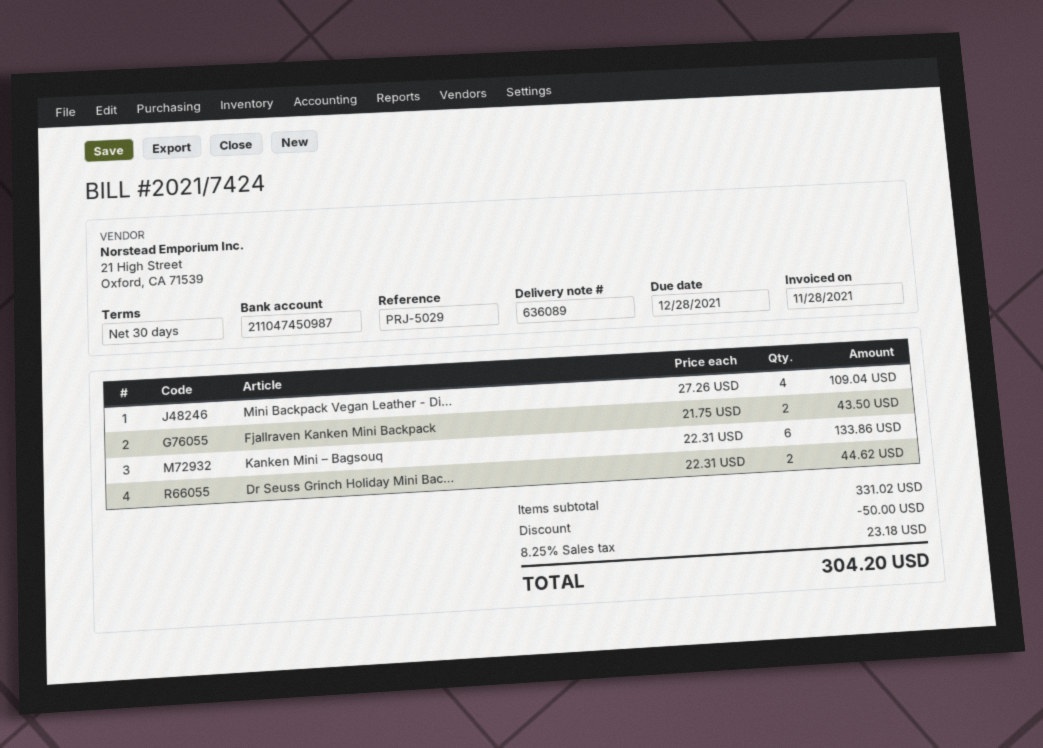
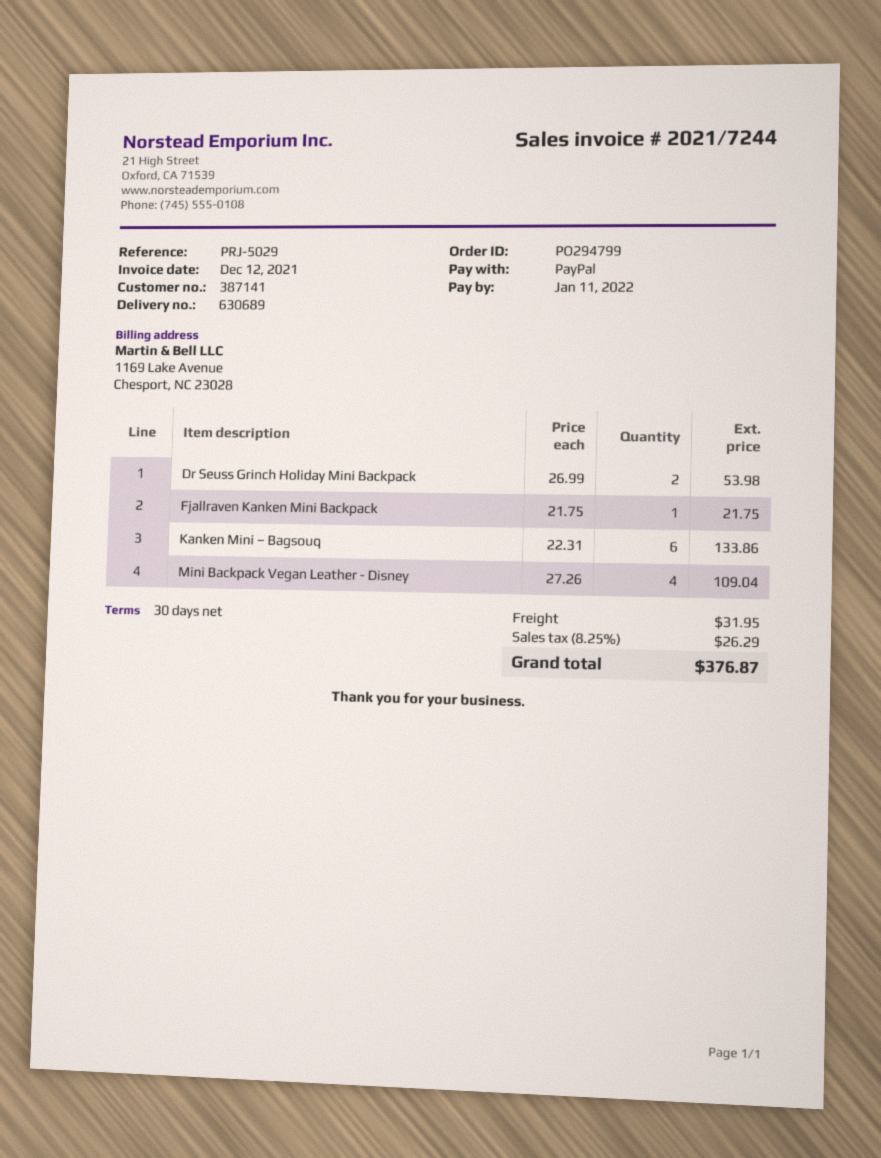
delivery note number: 636089 -> 630689
invoice number: 2021/7424 -> 2021/7244
invoice date: 2021-11-28 -> 2021-12-12
due date: 2021-12-28 -> 2022-01-11
Fjallraven Kanken Mini Backpack: 2 x 21.75 = 43.50 -> 1 x 21.75 = 21.75
Dr Seuss Grinch Holiday Mini Bac...: 2 x 22.31 = 44.62 -> 2 x 26.99 = 53.98
discount: 50.00 -> none
shipping: none -> 31.95
tax: 8.25% = 23.18 -> 8.25% = 26.29
total: 304.20 -> 376.87

